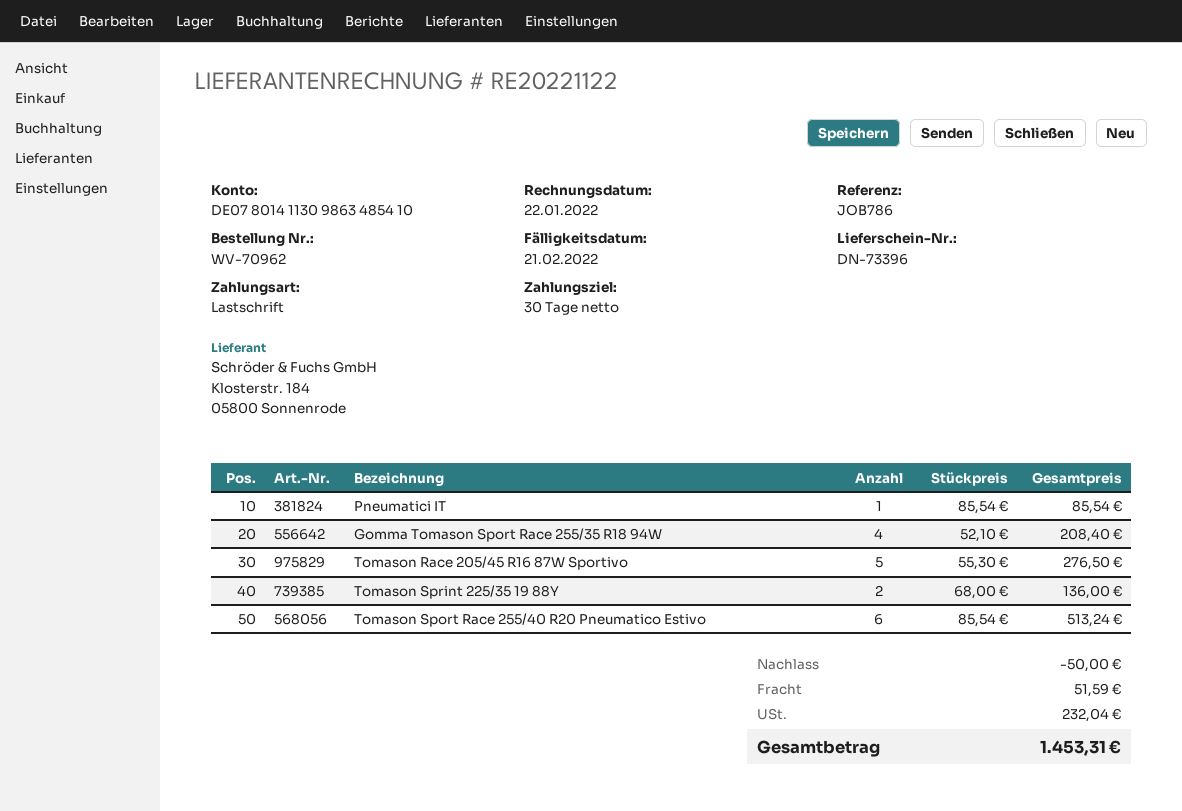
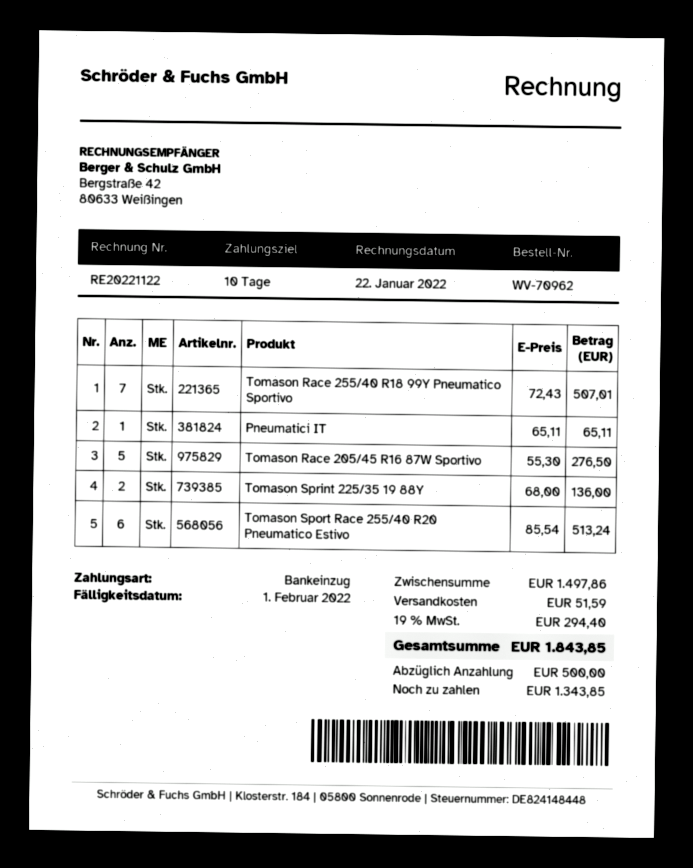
payment terms: 30 days -> 10 days
due date: 2022-02-21 -> 2022-02-01
Pneumatici IT: 1 x 85.54 = 85.54 -> 1 x 65.11 = 65.11
Gomma Tomason Sport Race 255/35 R18 94W: 4 x 52.10 = 208.40 -> none
Tomason Race 255/40 R18 99Y Pneumatico Sportivo: none -> 7 x 72.43 = 507.01
discount: 50.00 -> none
tax: 232.04 -> 294.40
total: 1453.31 -> 1843.85

